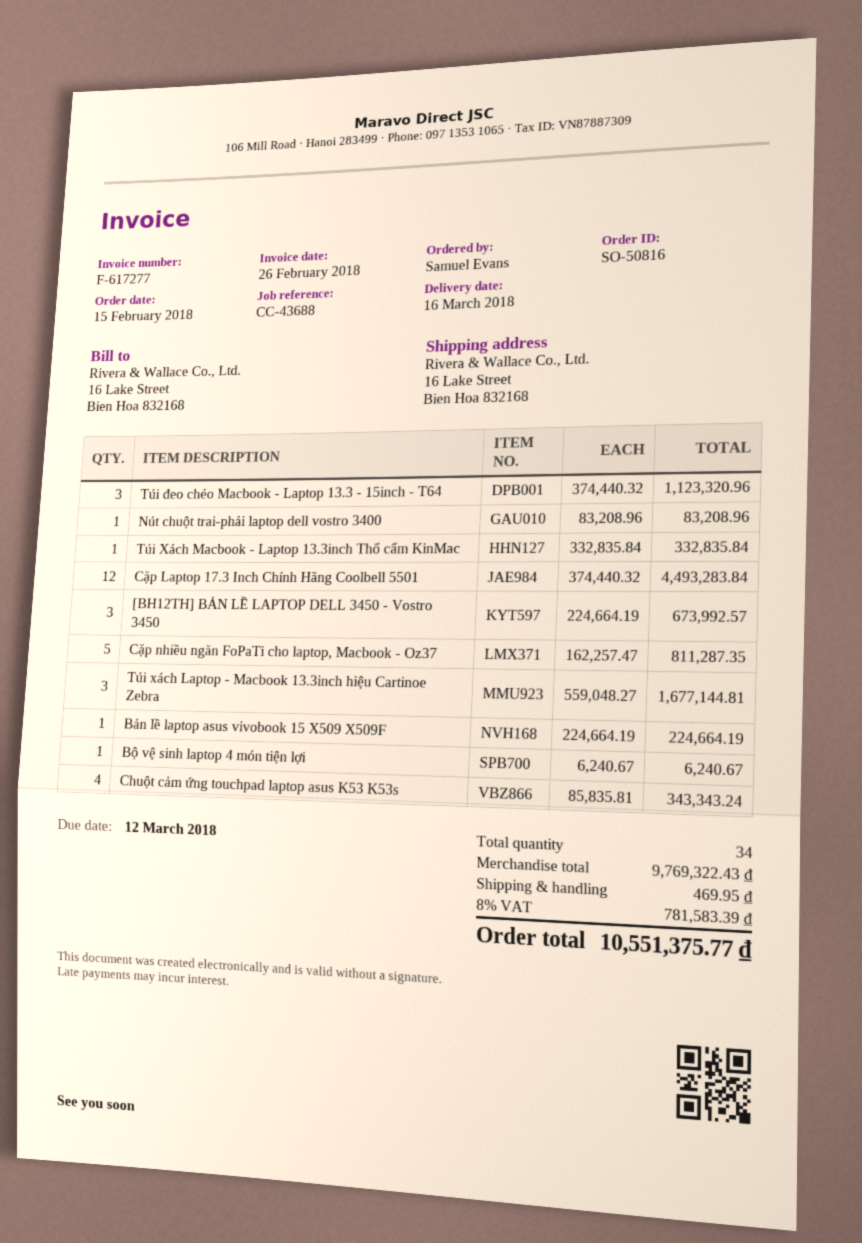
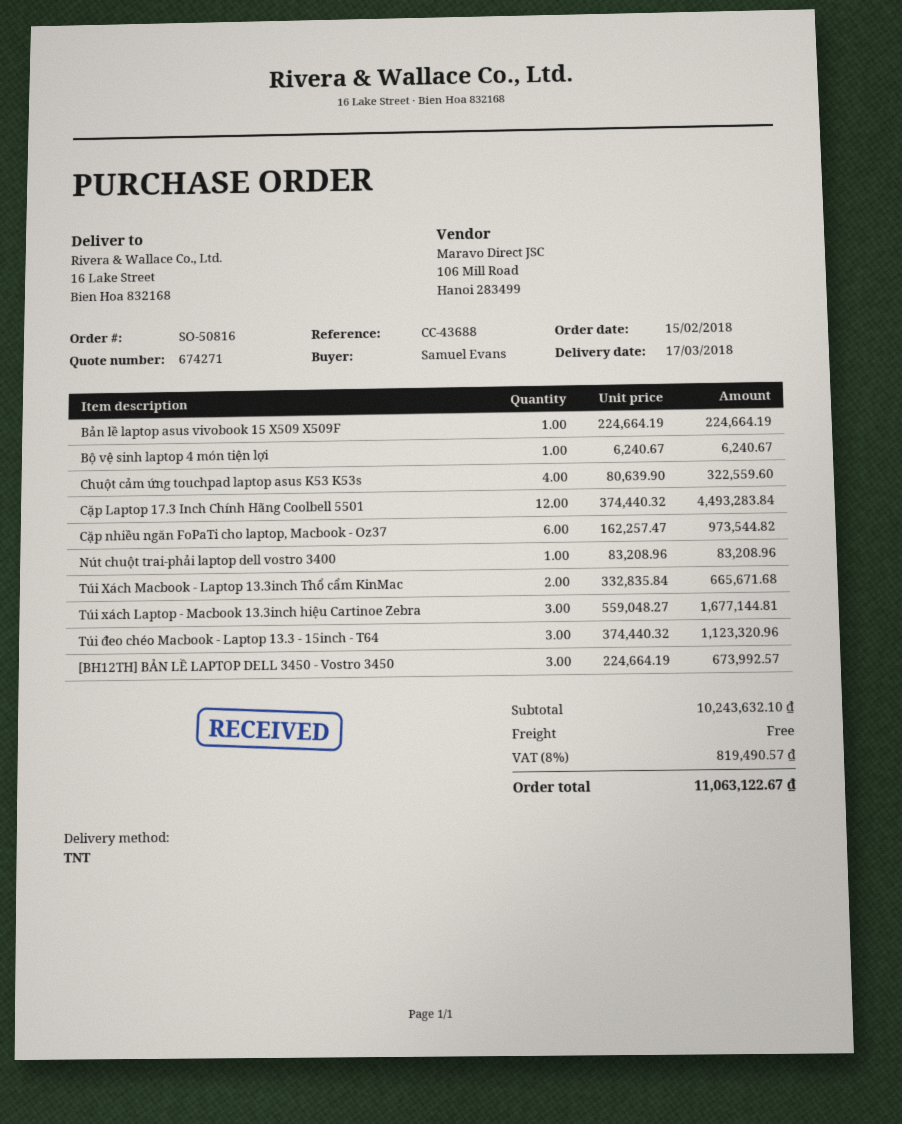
delivery date: 2018-03-16 -> 2018-03-17
Túi Xách Macbook - Laptop 13.3inch Thổ cẩm KinMac: 1 x 332835.84 = 332835.84 -> 2 x 332835.84 = 665671.68
Cặp nhiều ngăn FoPaTi cho laptop, Macbook - Oz37: 5 x 162257.47 = 811287.35 -> 6 x 162257.47 = 973544.82
Chuột cảm ứng touchpad laptop asus K53 K53s: 4 x 85835.81 = 343343.24 -> 4 x 80639.90 = 322559.60
subtotal: 9769322.43 -> 10243632.10
shipping: 469.95 -> 0.00
tax: 8% = 781583.39 -> 8% = 819490.57
total: 10551375.77 -> 11063122.67

